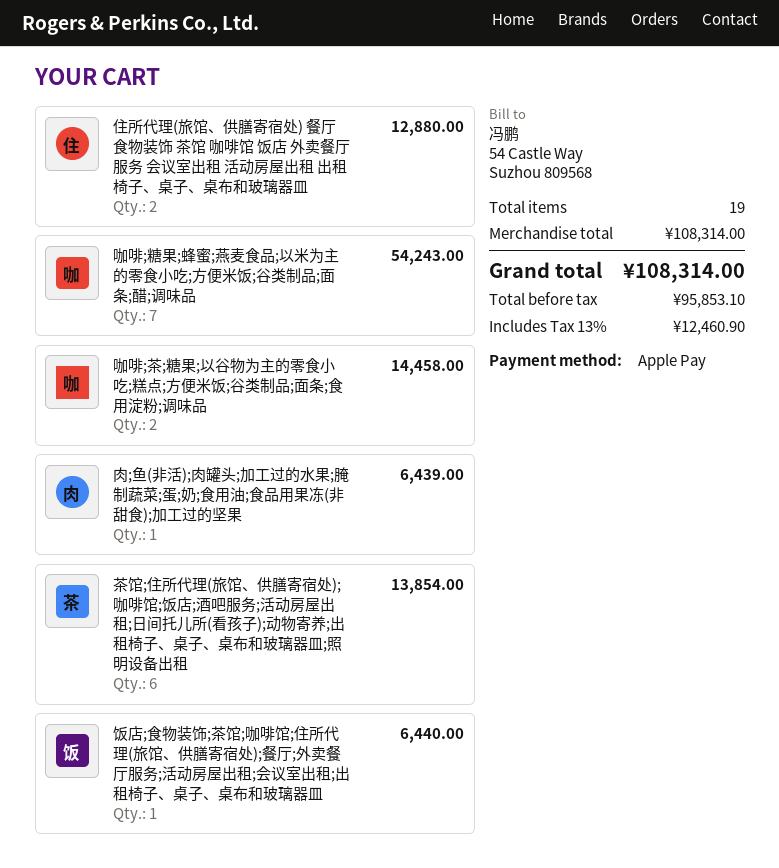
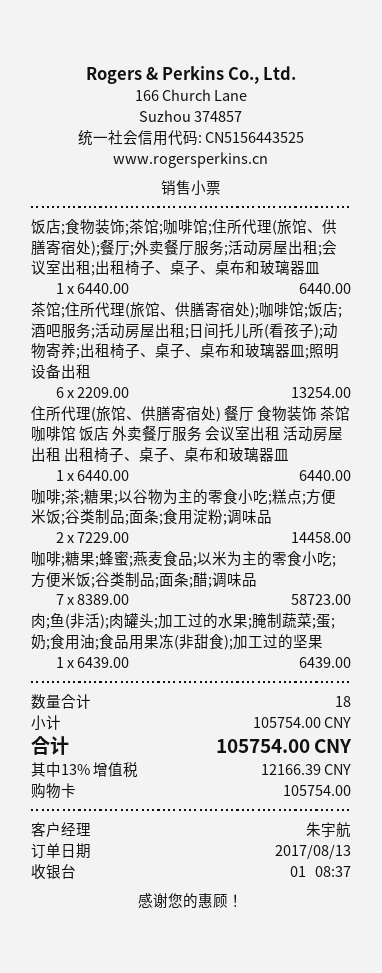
payment method: Apple Pay -> gift card
住所代理(旅馆、供膳寄宿处) 餐厅 食物装饰 茶馆 咖啡馆 饭店 外卖餐厅服务 会议室出租 活动房屋出租 出租椅子、桌子、桌布和玻璃器皿: 2 for 12880.00 -> 1 for 6440.00
咖啡;糖果;蜂蜜;燕麦食品;以米为主的零食小吃;方便米饭;谷类制品;面条;醋;调味品: 7 for 54243.00 -> 7 for 58723.00
茶馆;住所代理(旅馆、供膳寄宿处);咖啡馆;饭店;酒吧服务;活动房屋出租;日间托儿所(看孩子);动物寄养;出租椅子、桌子、桌布和玻璃器皿;照明设备出租: 6 for 13854.00 -> 6 for 13254.00
total quantity: 19 -> 18
subtotal: 108314.00 -> 105754.00
tax: 13% = 12460.90 -> 13% = 12166.39
total: 108314.00 -> 105754.00

